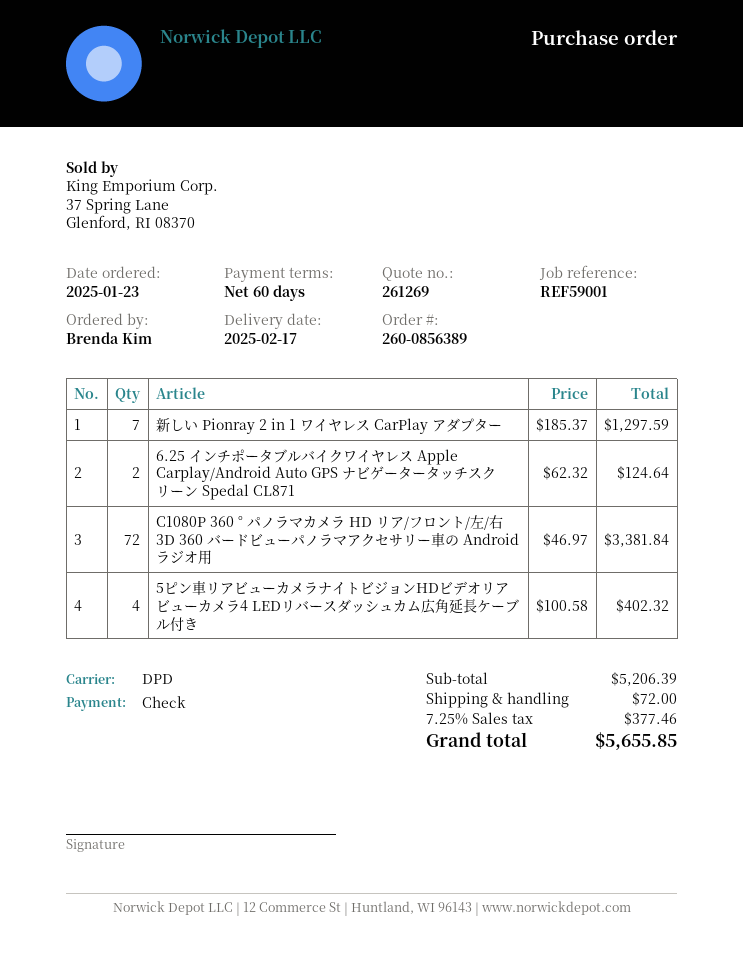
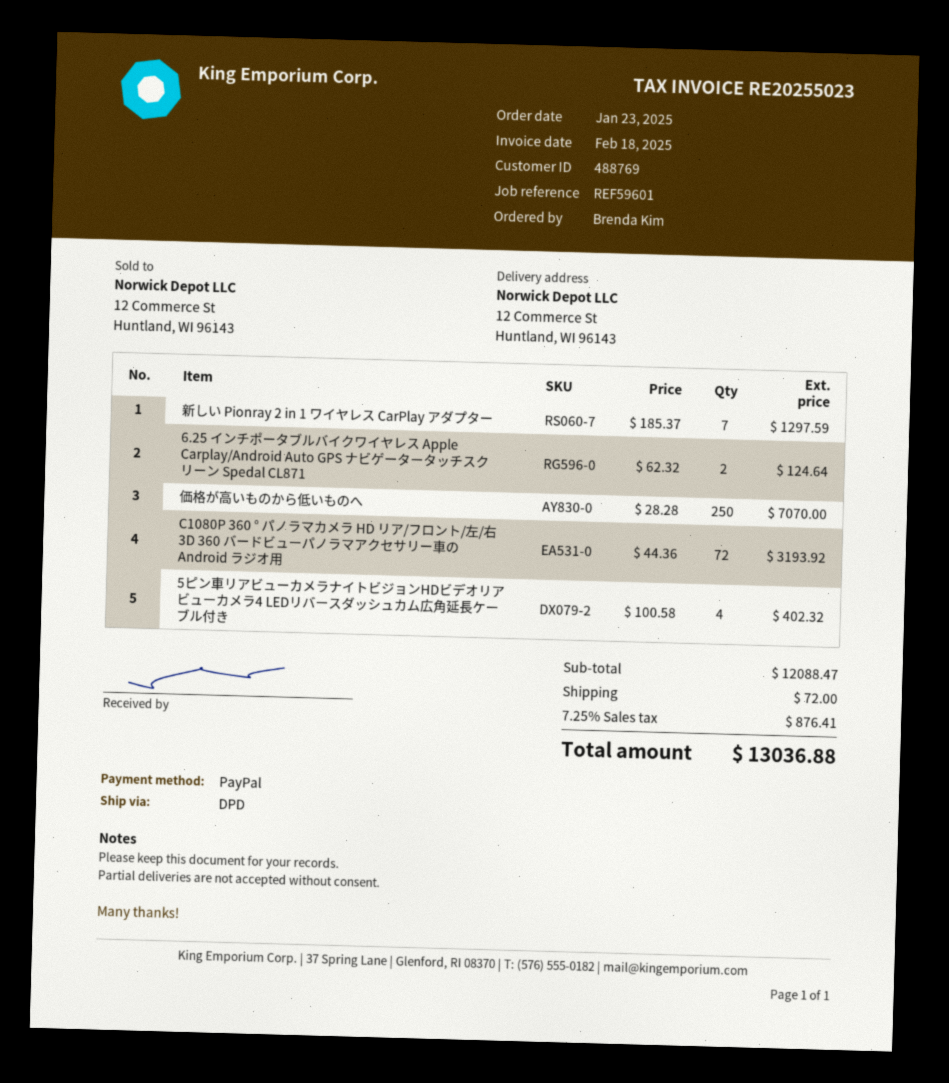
reference: REF59001 -> REF59601
payment method: cheque -> PayPal
C1080P 360 ° パノラマカメラ HD リア/フロント/左/右 3D 360 バードビューパノラマアクセサリー車の Android ラジオ用: 72 x 46.97 = 3381.84 -> 72 x 44.36 = 3193.92
価格が高いものから低いものへ: none -> 250 x 28.28 = 7070.00
subtotal: 5206.39 -> 12088.47
tax: 7.25% = 377.46 -> 7.25% = 876.41
total: 5655.85 -> 13036.88

